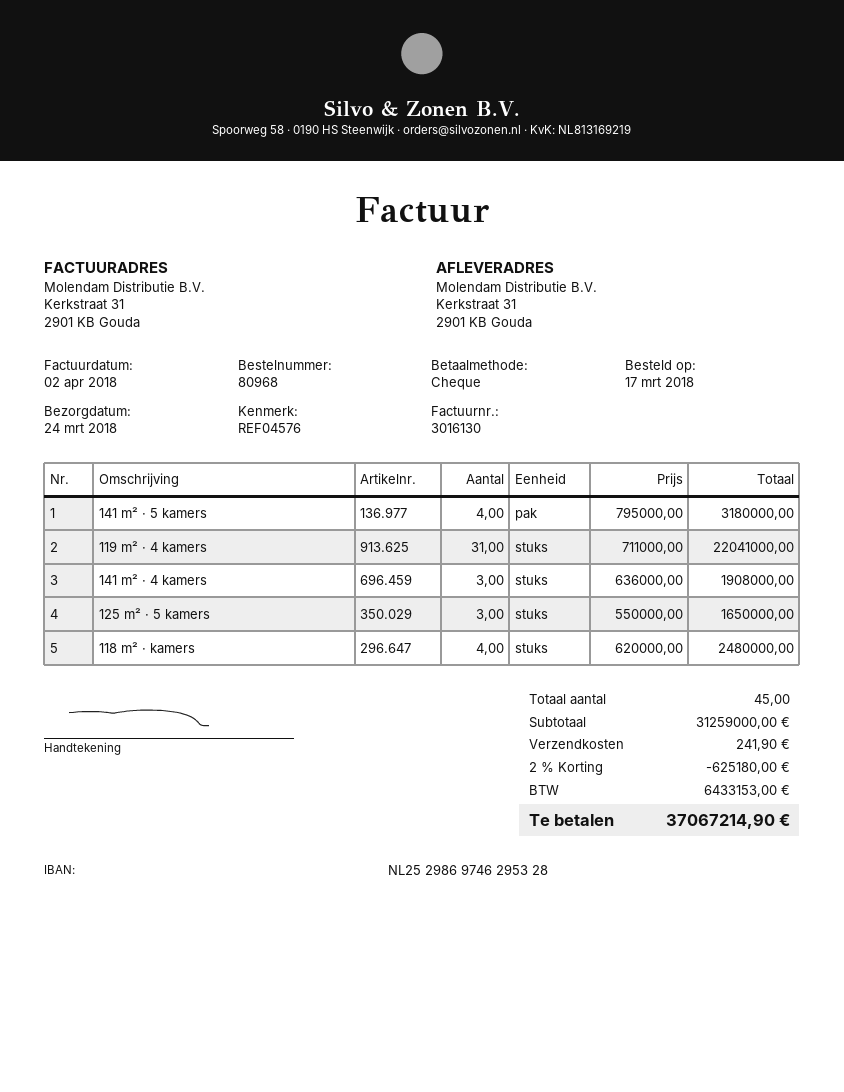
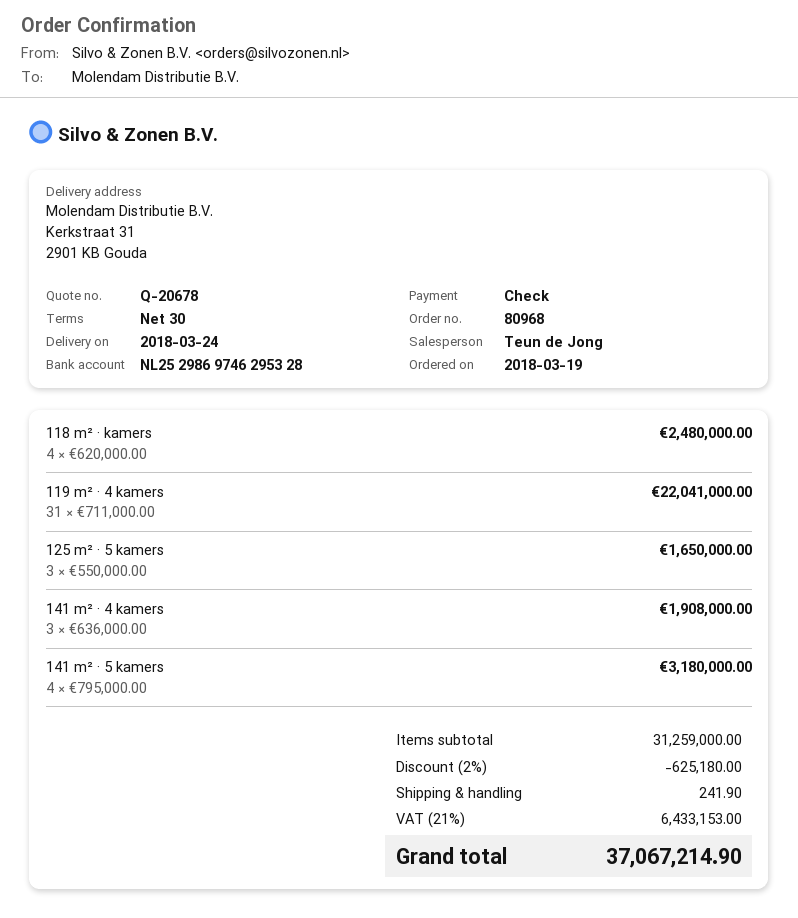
order date: 2018-03-17 -> 2018-03-19

